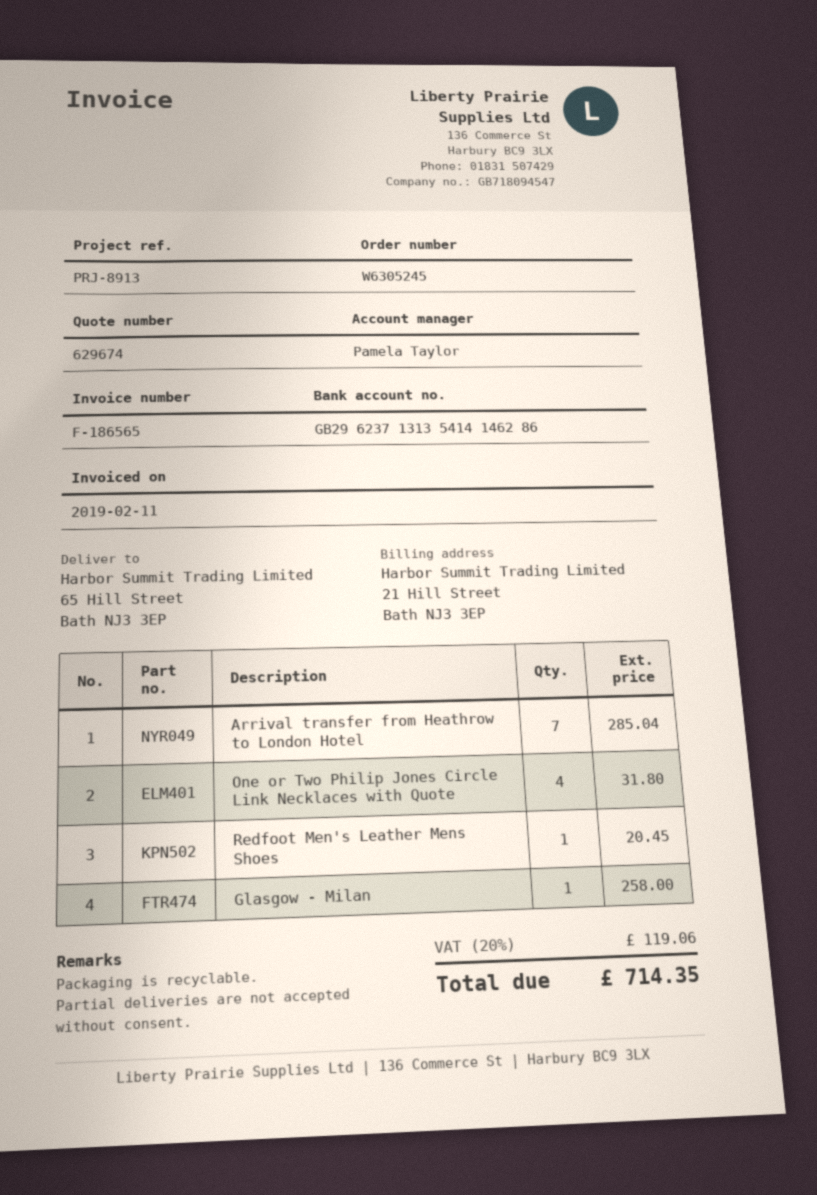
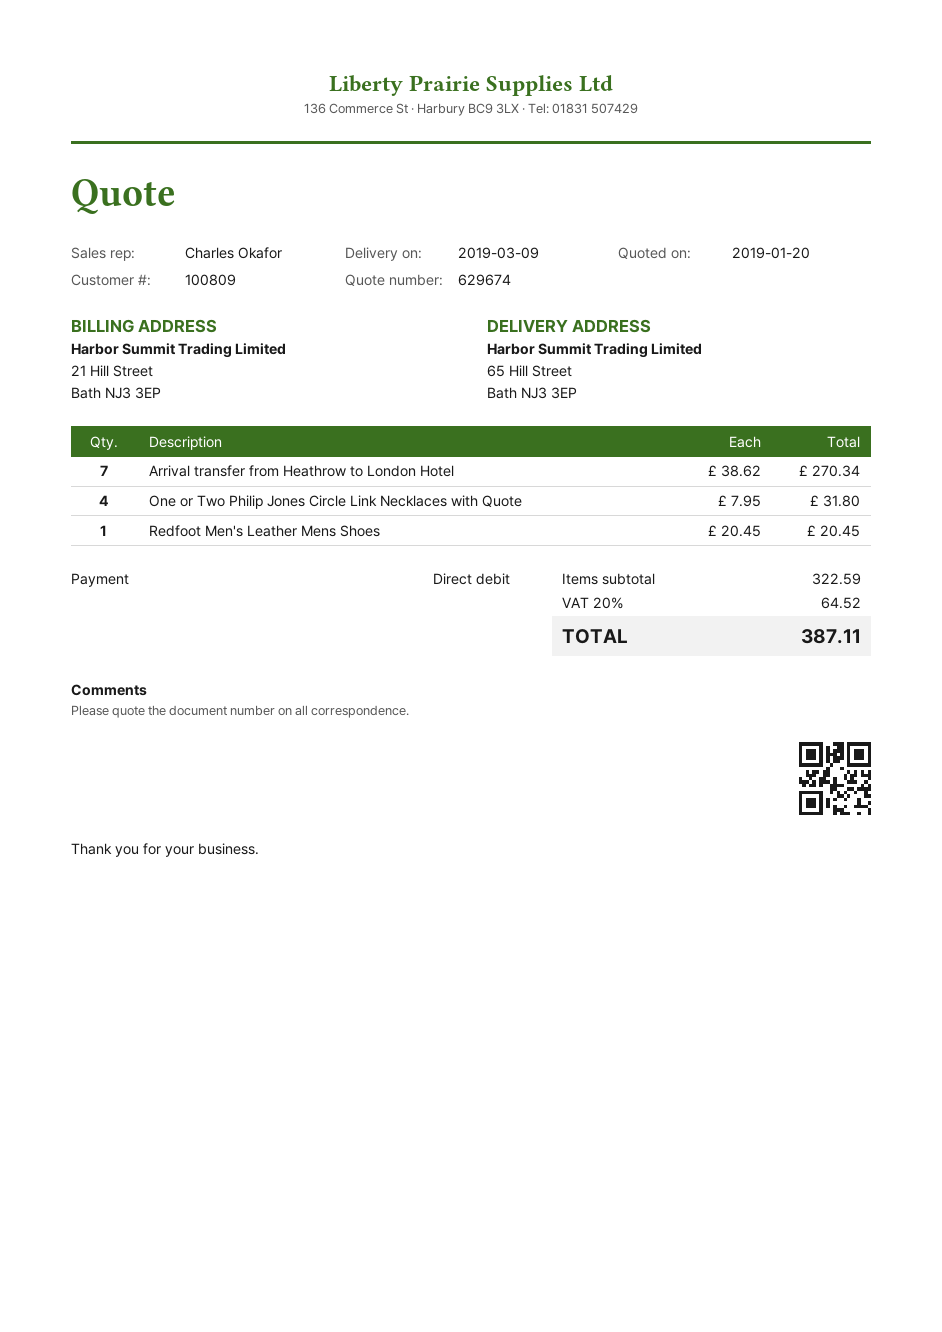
sales rep: Pamela Taylor -> Charles Okafor
Arrival transfer from Heathrow to London Hotel: 7 for 285.04 -> 7 for 270.34
Glasgow - Milan: 1 for 258.00 -> none
tax: 20% = 119.06 -> 20% = 64.52
total: 714.35 -> 387.11

